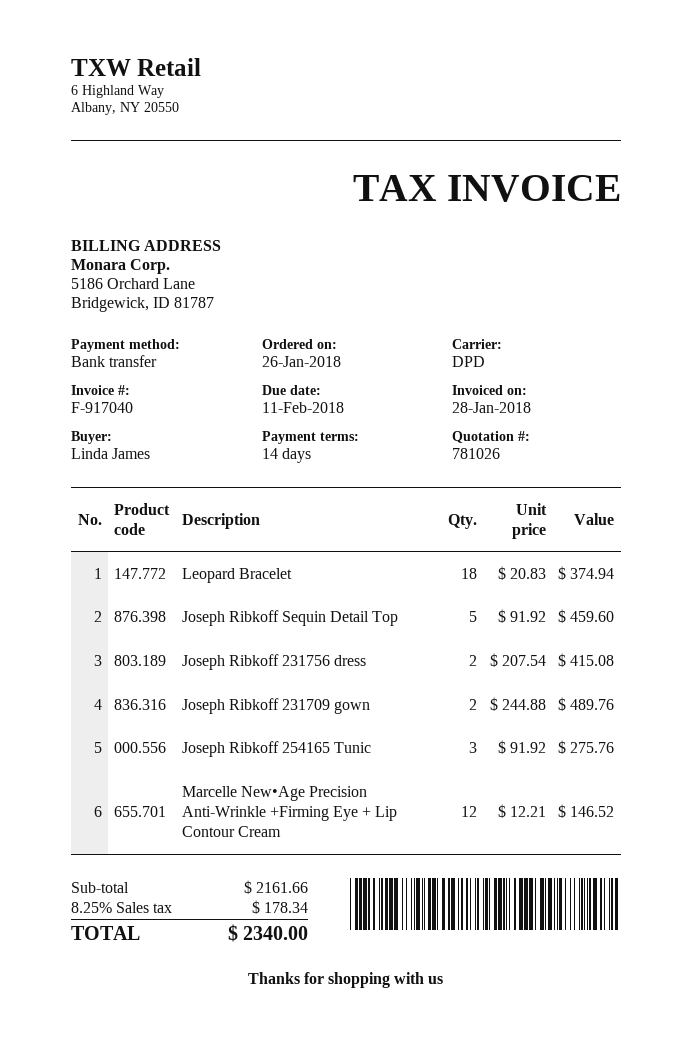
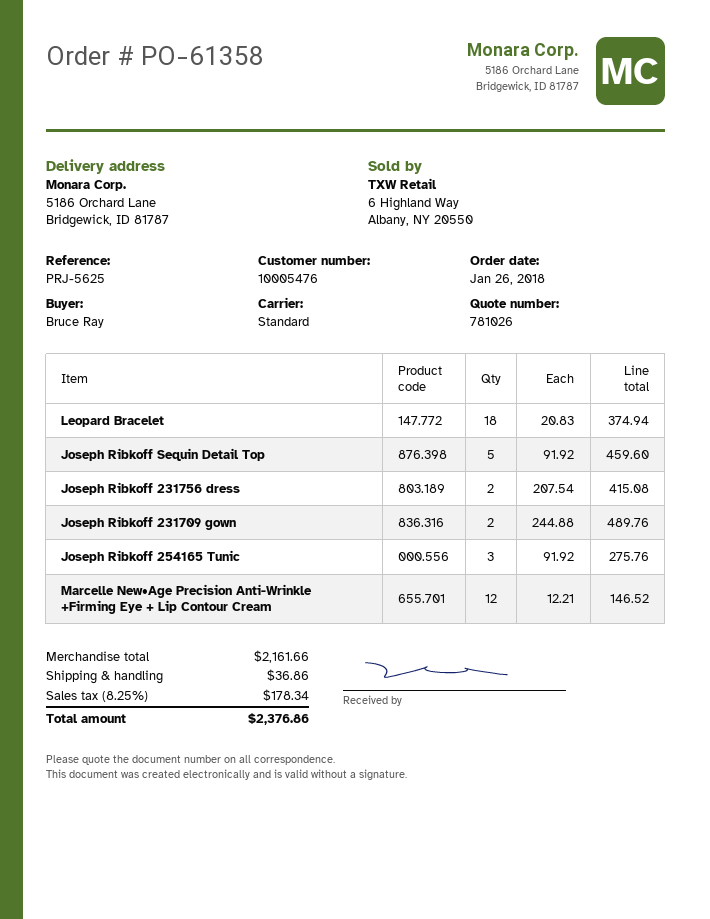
ordered by: Linda James -> Bruce Ray
shipping method: DPD -> standard
shipping: none -> 36.86
total: 2340.00 -> 2376.86

